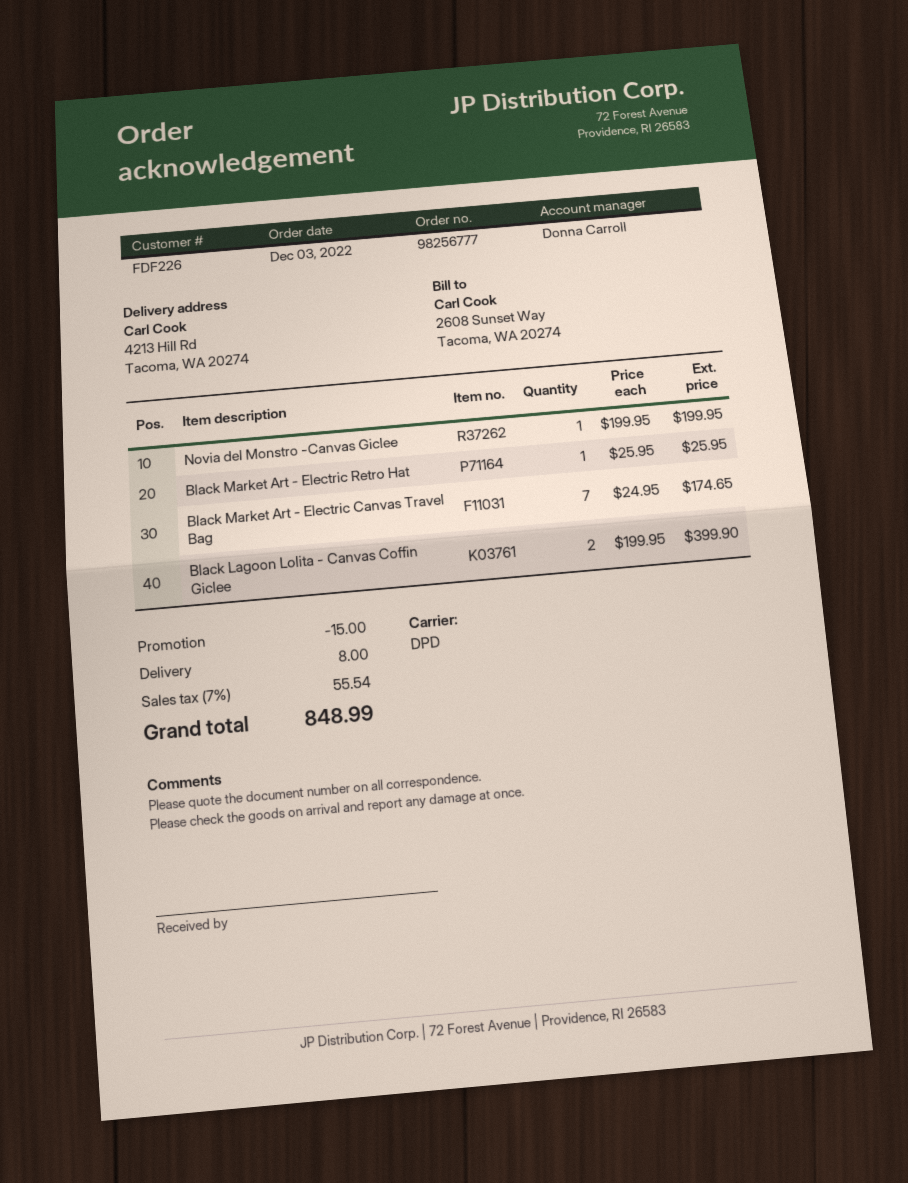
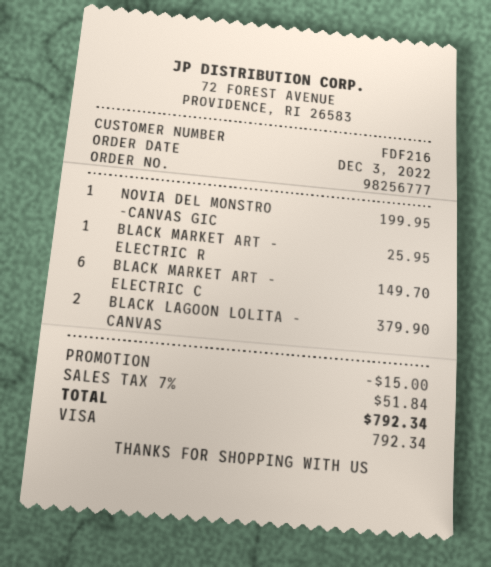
customer number: FDF226 -> FDF216
Black Market Art - Electric Canvas Travel Bag: 7 for 174.65 -> 6 for 149.70
Black Lagoon Lolita - Canvas Coffin Giclee: 2 for 399.90 -> 2 for 379.90
shipping: 8.00 -> none
tax: 7% = 55.54 -> 7% = 51.84
total: 848.99 -> 792.34

